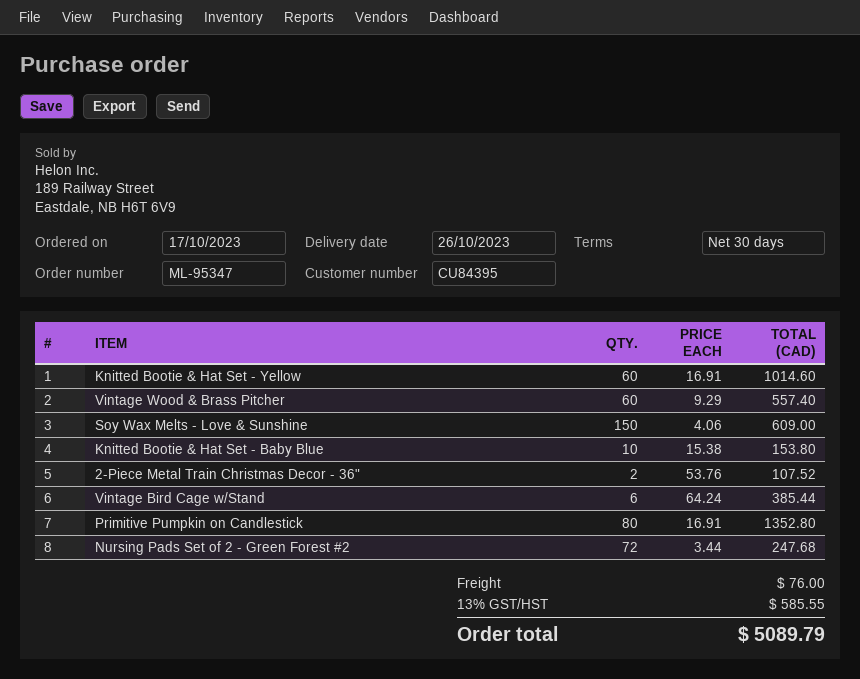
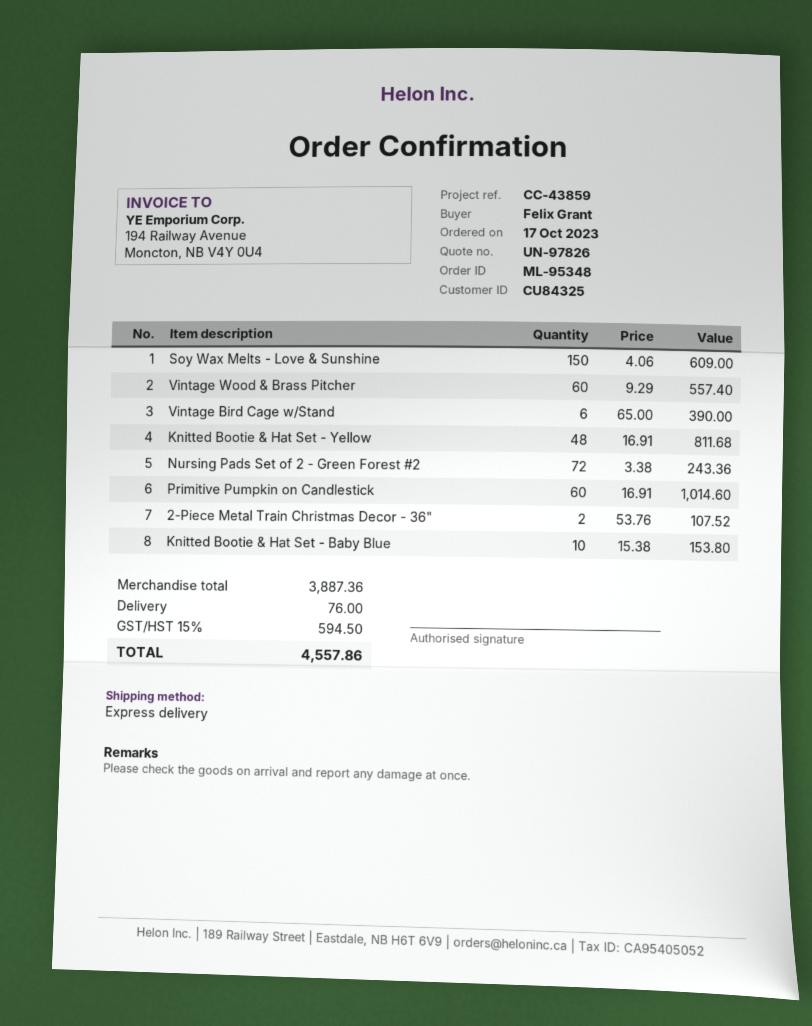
order number: ML-95347 -> ML-95348
customer number: CU84395 -> CU84325
Knitted Bootie & Hat Set - Yellow: 60 x 16.91 = 1014.60 -> 48 x 16.91 = 811.68
Vintage Bird Cage w/Stand: 6 x 64.24 = 385.44 -> 6 x 65.00 = 390.00
Primitive Pumpkin on Candlestick: 80 x 16.91 = 1352.80 -> 60 x 16.91 = 1014.60
Nursing Pads Set of 2 - Green Forest #2: 72 x 3.44 = 247.68 -> 72 x 3.38 = 243.36
tax: 13% = 585.55 -> 15% = 594.50
total: 5089.79 -> 4557.86

